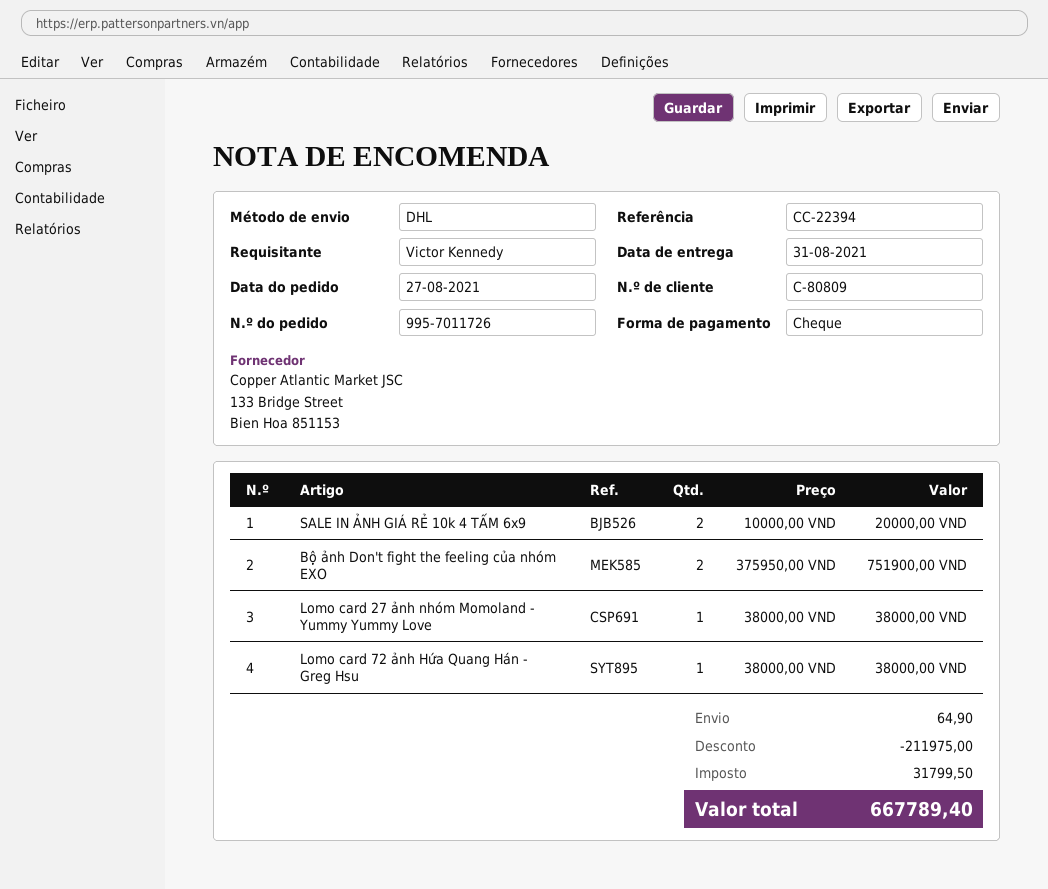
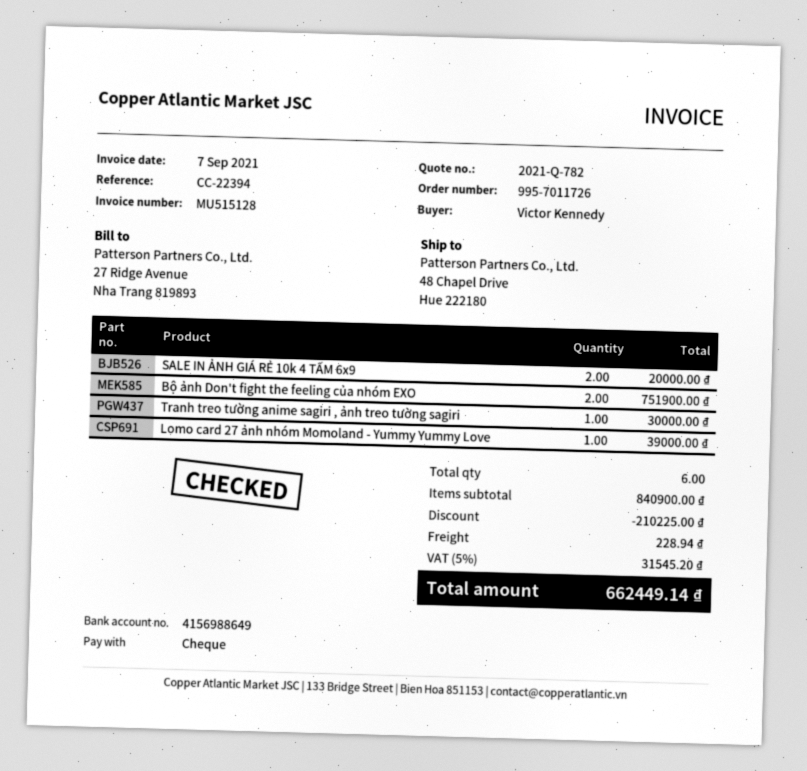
Lomo card 27 ảnh nhóm Momoland - Yummy Yummy Love: 1 for 38000.00 -> 1 for 39000.00
Lomo card 72 ảnh Hứa Quang Hán - Greg Hsu: 1 for 38000.00 -> none
Tranh treo tường anime sagiri , ảnh treo tường sagiri: none -> 1 for 30000.00
discount: 211975.00 -> 210225.00
shipping: 64.90 -> 228.94
tax: 31799.50 -> 31545.20
total: 667789.40 -> 662449.14

